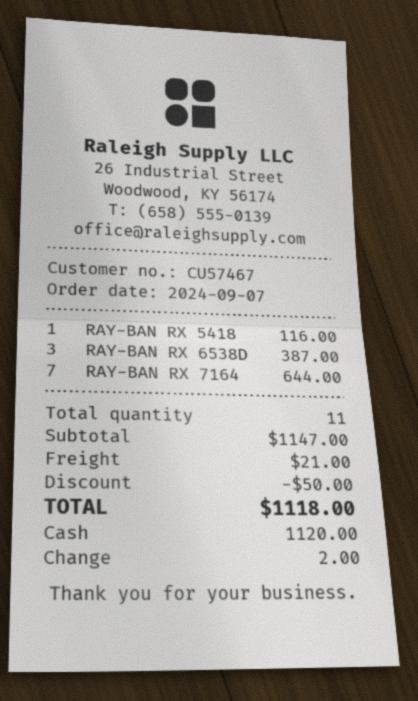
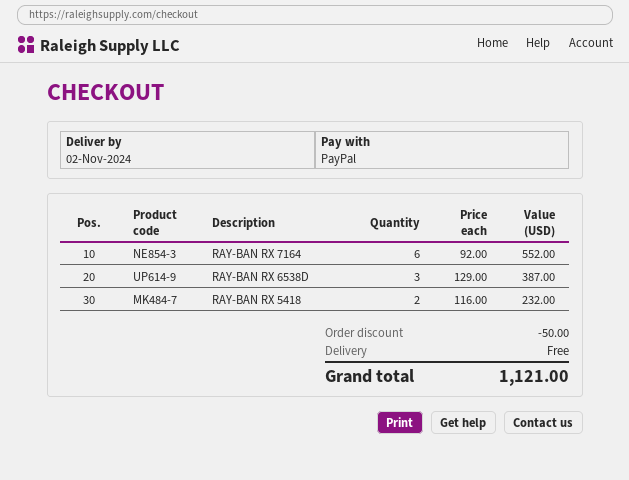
payment method: cash -> PayPal
RAY-BAN RX 5418: 1 for 116.00 -> 2 for 232.00
RAY-BAN RX 7164: 7 for 644.00 -> 6 for 552.00
shipping: 21.00 -> 0.00
total: 1118.00 -> 1121.00

